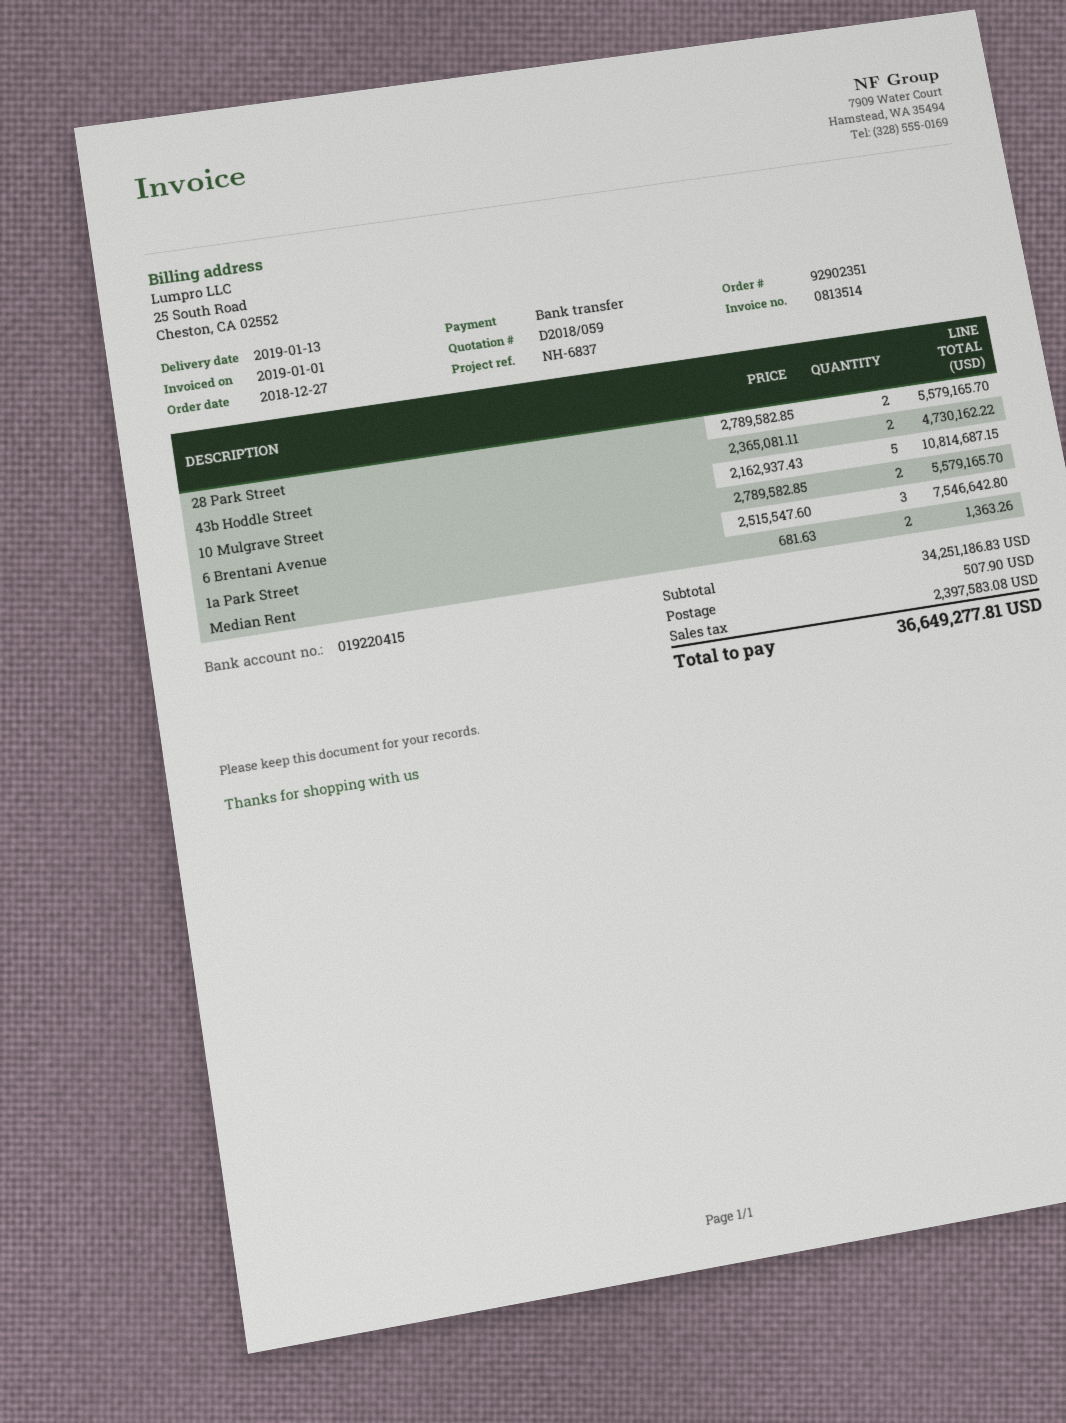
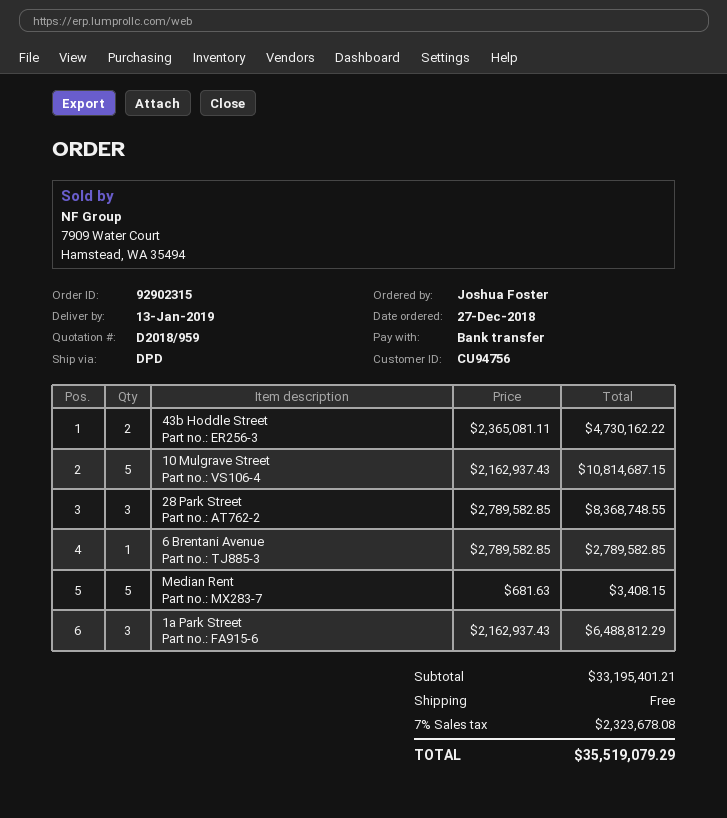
quote number: D2018/059 -> D2018/959
order number: 92902351 -> 92902315
28 Park Street: 2 x 2789582.85 = 5579165.70 -> 3 x 2789582.85 = 8368748.55
6 Brentani Avenue: 2 x 2789582.85 = 5579165.70 -> 1 x 2789582.85 = 2789582.85
1a Park Street: 3 x 2515547.60 = 7546642.80 -> 3 x 2162937.43 = 6488812.29
Median Rent: 2 x 681.63 = 1363.26 -> 5 x 681.63 = 3408.15
subtotal: 34251186.83 -> 33195401.21
shipping: 507.90 -> 0.00
tax: 2397583.08 -> 2323678.08
total: 36649277.81 -> 35519079.29

